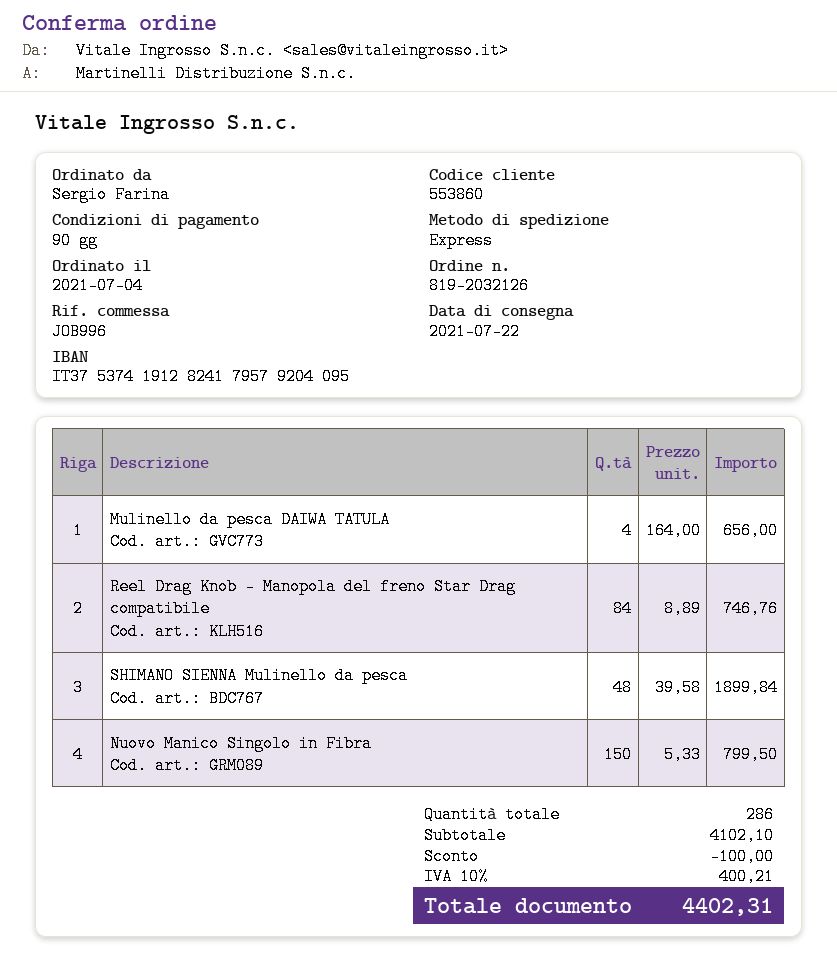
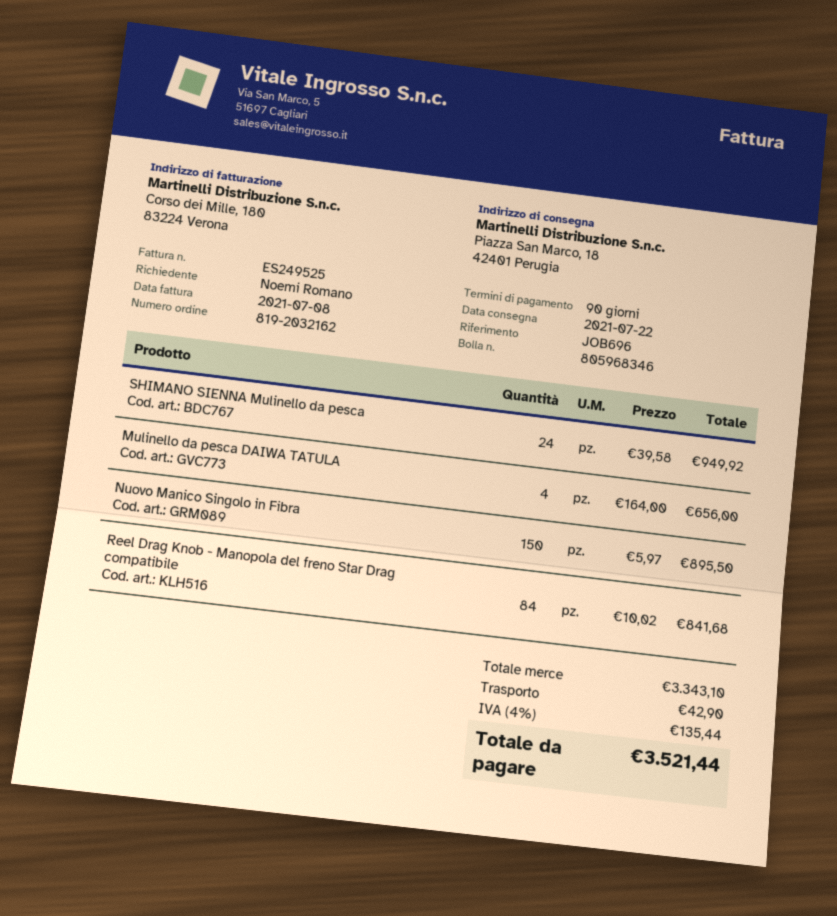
order number: 819-2032126 -> 819-2032162
reference: JOB996 -> JOB696
ordered by: Sergio Farina -> Noemi Romano
Reel Drag Knob - Manopola del freno Star Drag compatibile: 84 x 8.89 = 746.76 -> 84 x 10.02 = 841.68
SHIMANO SIENNA Mulinello da pesca: 48 x 39.58 = 1899.84 -> 24 x 39.58 = 949.92
Nuovo Manico Singolo in Fibra: 150 x 5.33 = 799.50 -> 150 x 5.97 = 895.50
subtotal: 4102.10 -> 3343.10
discount: 100.00 -> none
shipping: none -> 42.90
tax: 10% = 400.21 -> 4% = 135.44
total: 4402.31 -> 3521.44

